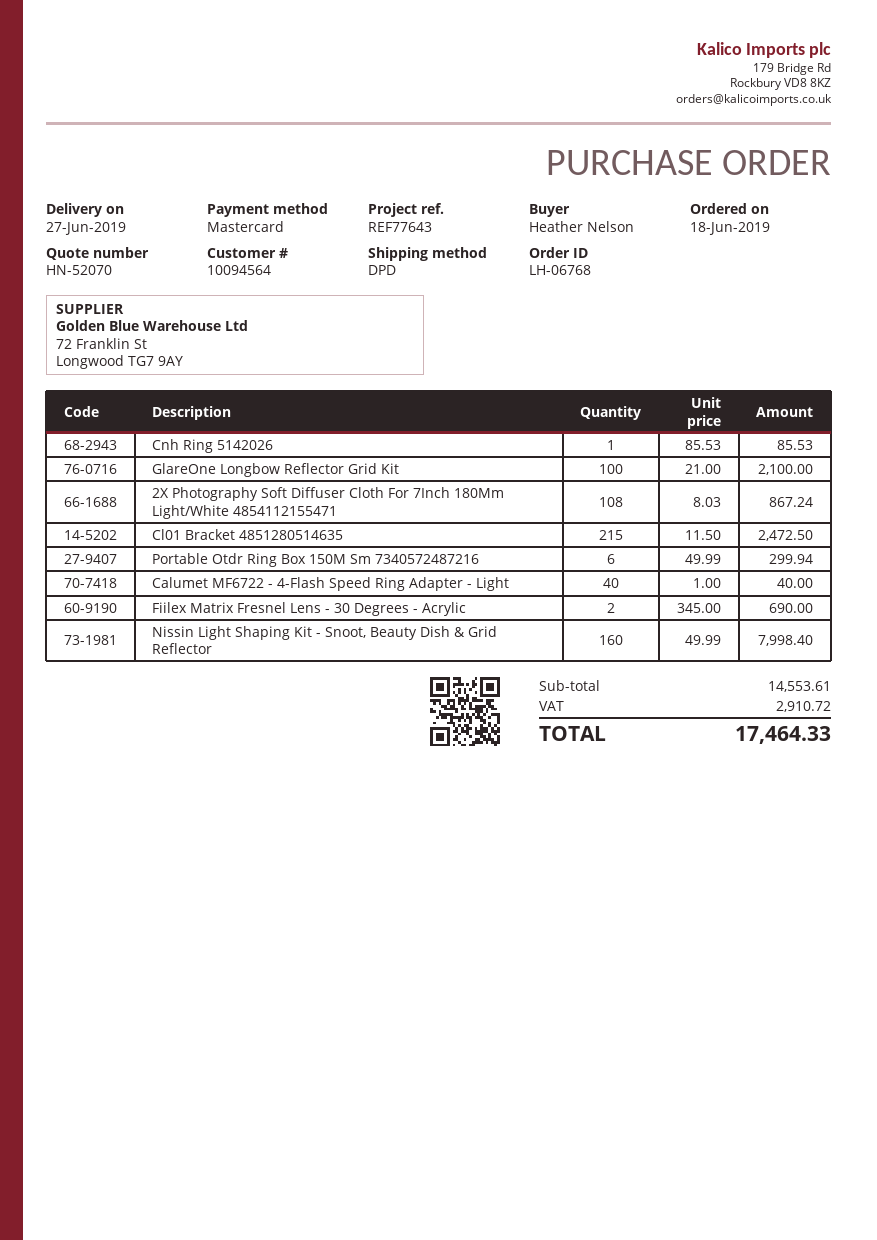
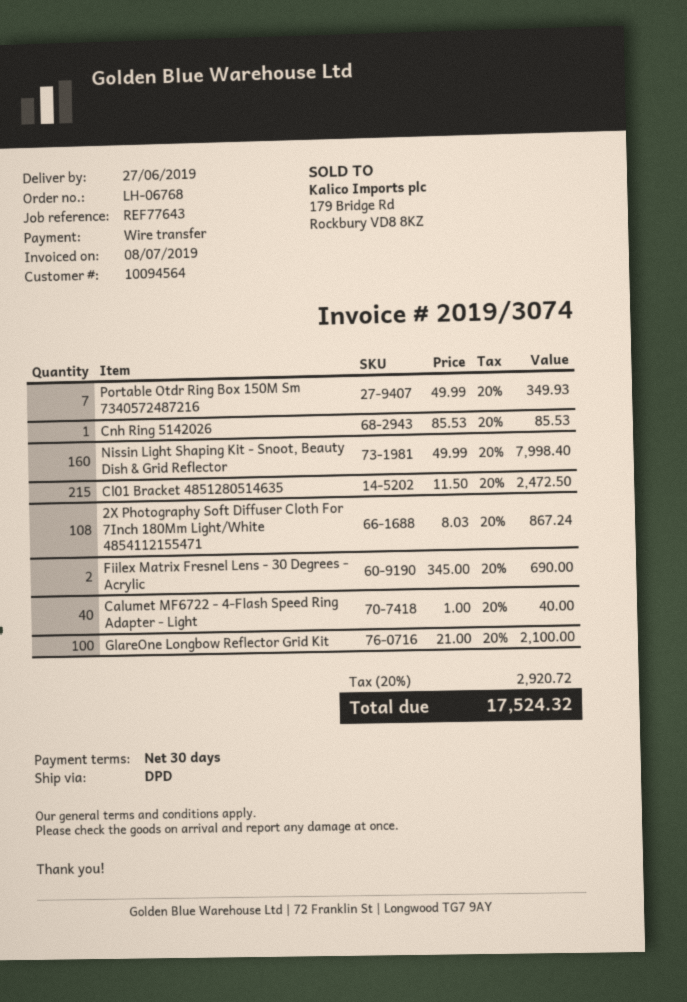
payment method: Mastercard -> bank transfer
Portable Otdr Ring Box 150M Sm 7340572487216: 6 x 49.99 = 299.94 -> 7 x 49.99 = 349.93
tax: 2910.72 -> 2920.72
total: 17464.33 -> 17524.32

